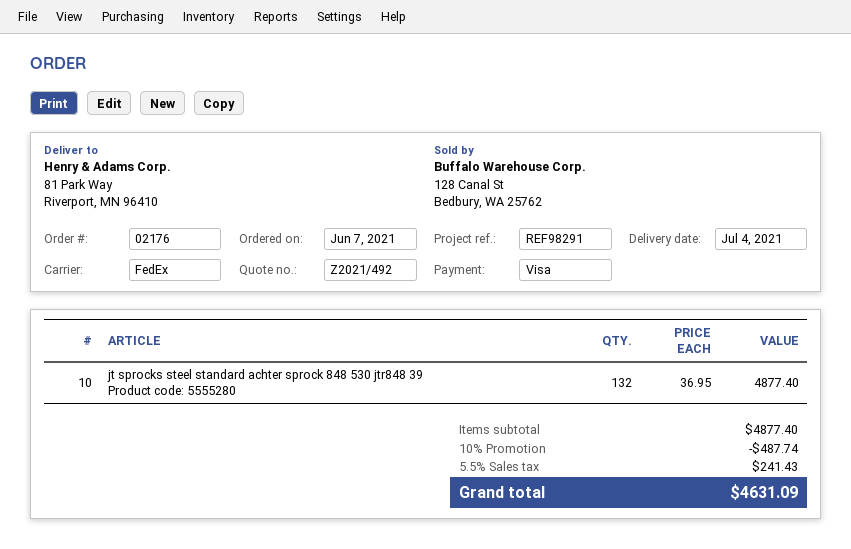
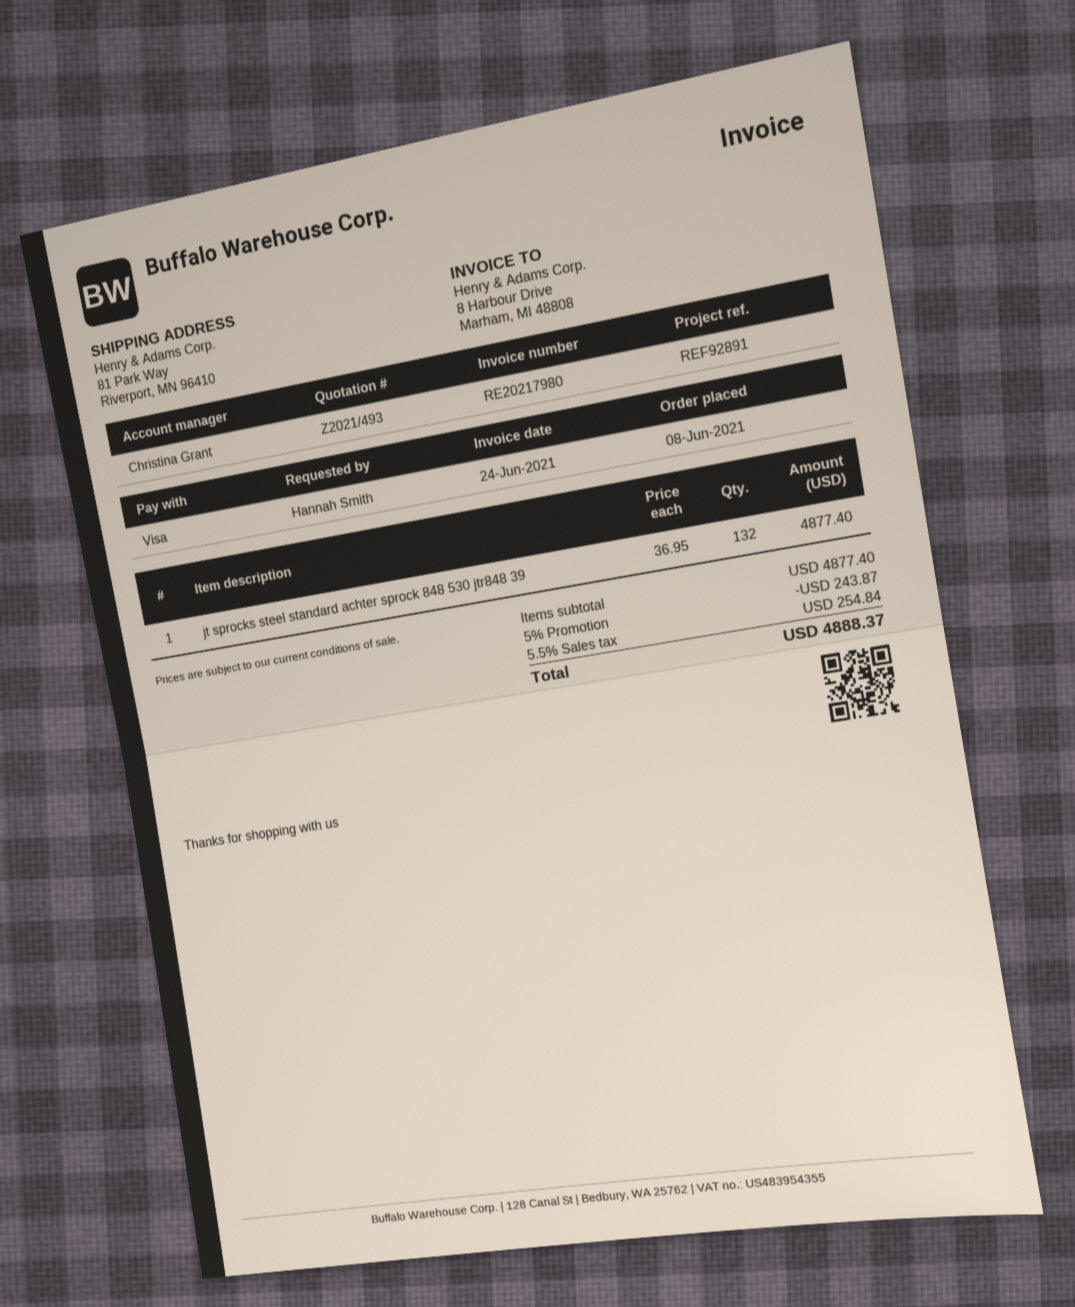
quote number: Z2021/492 -> Z2021/493
order date: 2021-06-07 -> 2021-06-08
reference: REF98291 -> REF92891
discount: 10% = 487.74 -> 5% = 243.87
tax: 5.5% = 241.43 -> 5.5% = 254.84
total: 4631.09 -> 4888.37

